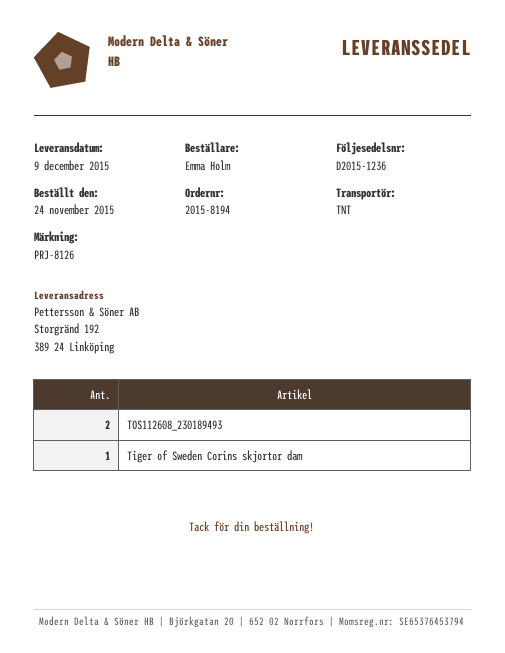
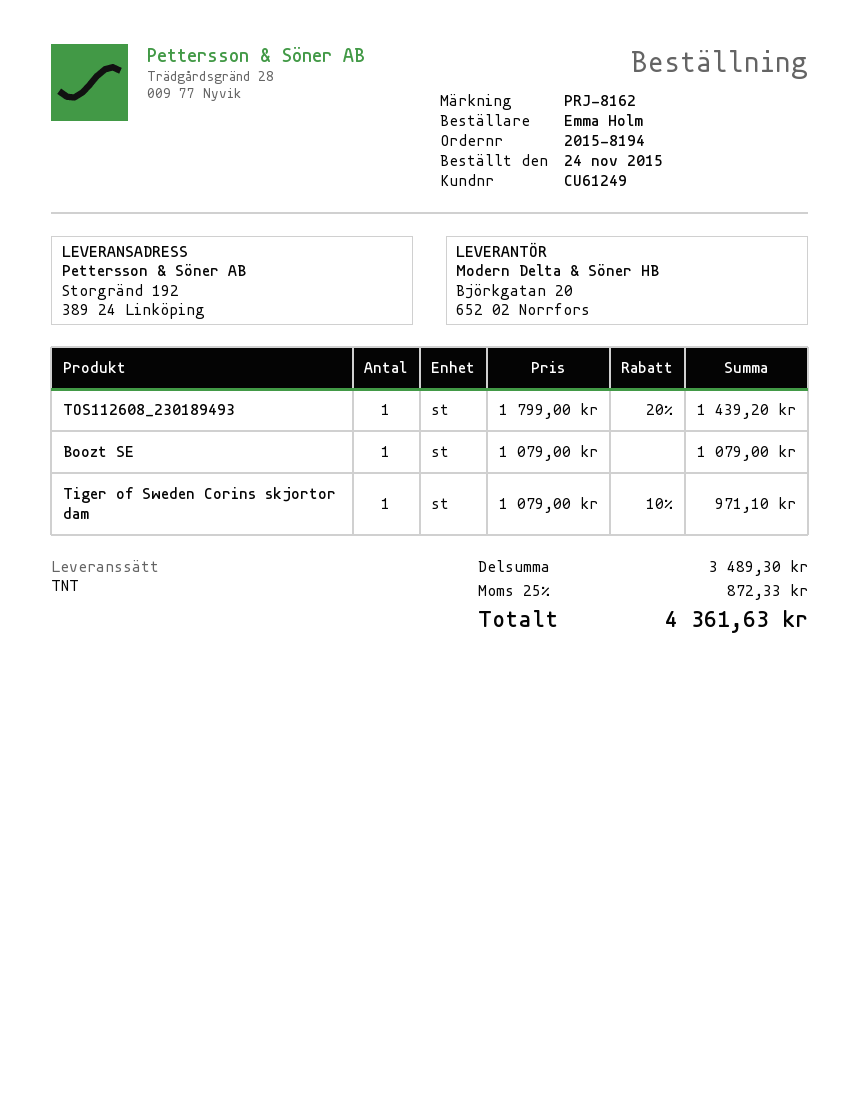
reference: PRJ-8126 -> PRJ-8162
TOS112608_230189493: 2 -> 1
Boozt SE: none -> 1

